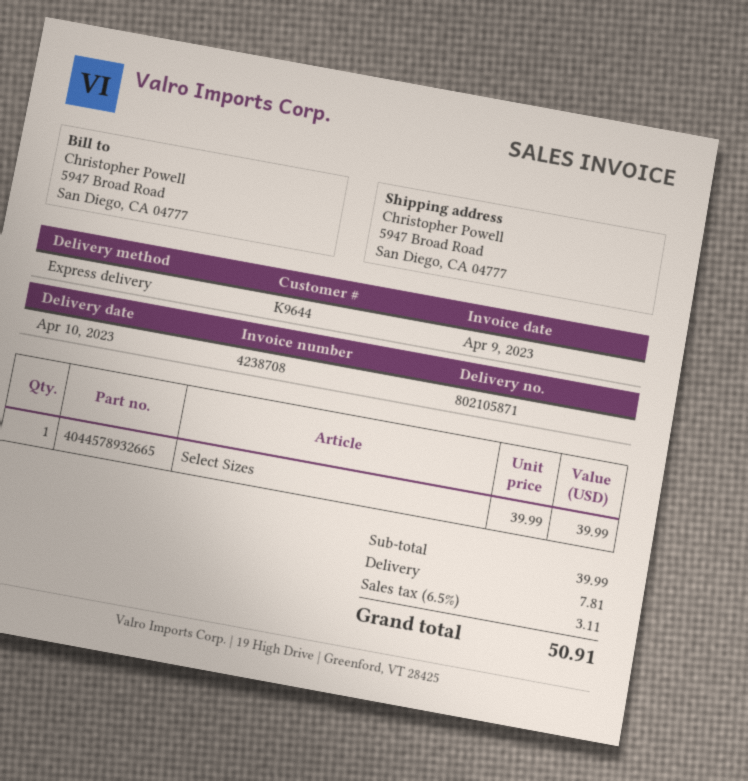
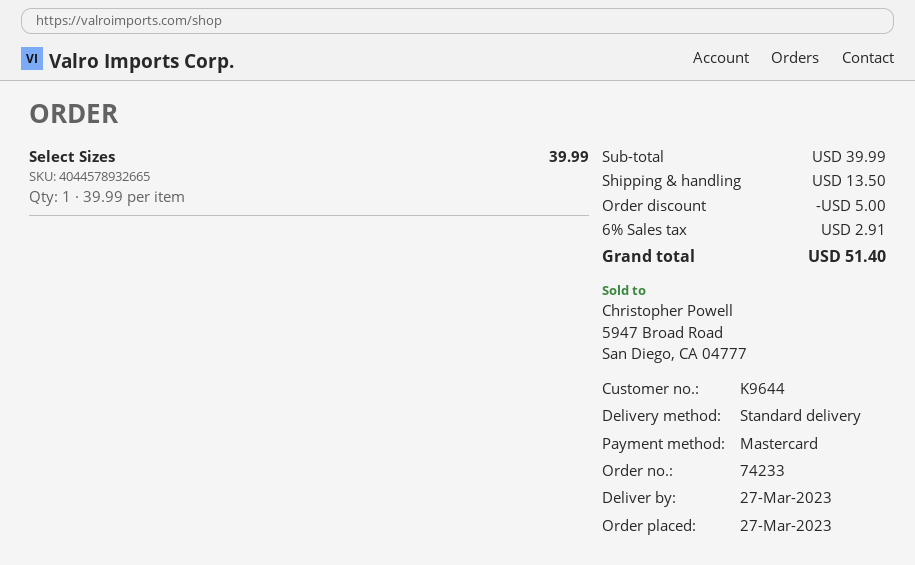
delivery date: 2023-04-10 -> 2023-03-27
shipping method: express -> standard
discount: none -> 5.00
shipping: 7.81 -> 13.50
tax: 6.5% = 3.11 -> 6% = 2.91
total: 50.91 -> 51.40

